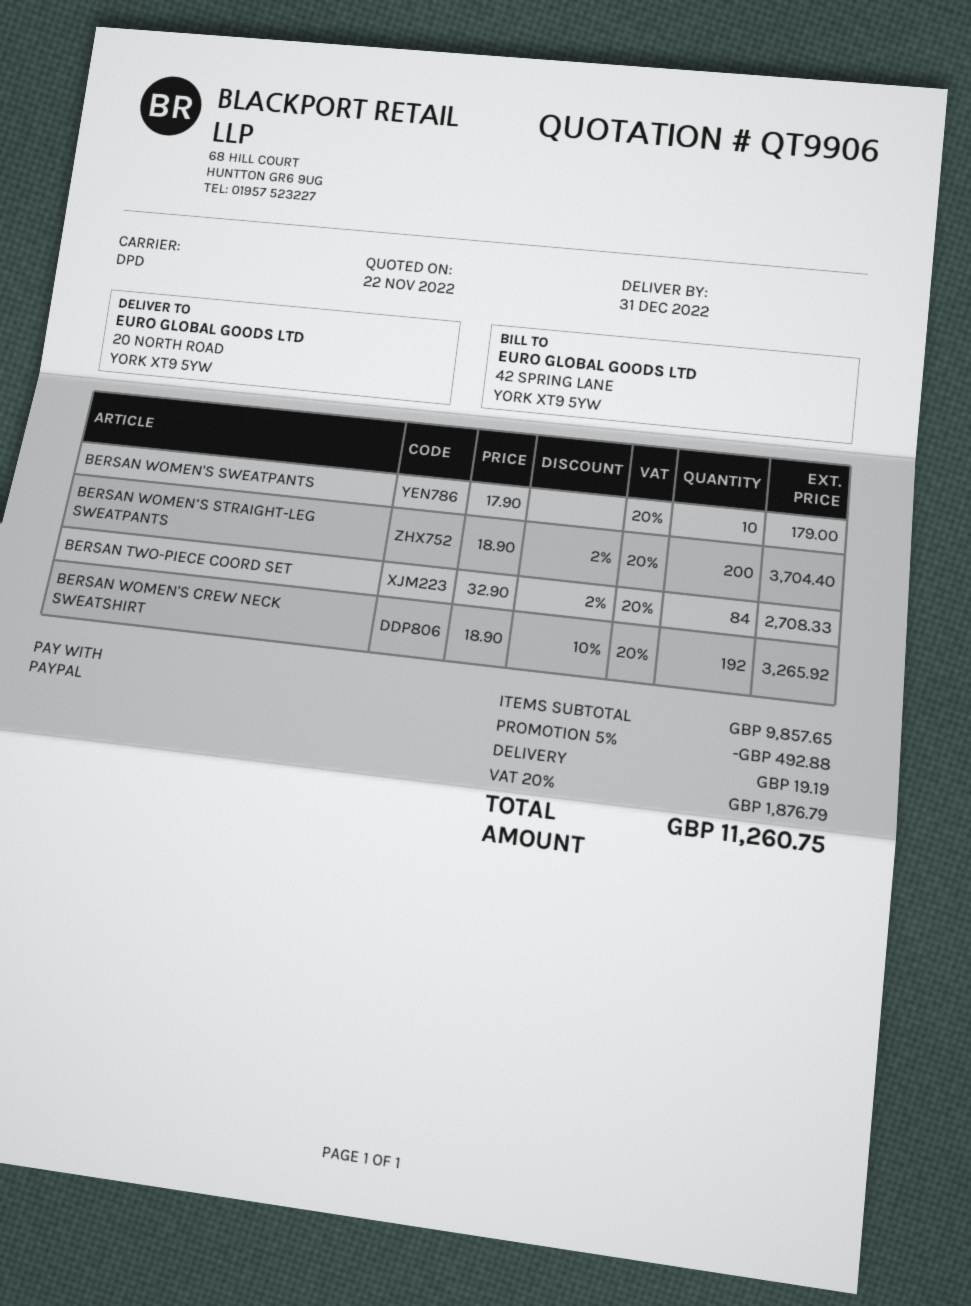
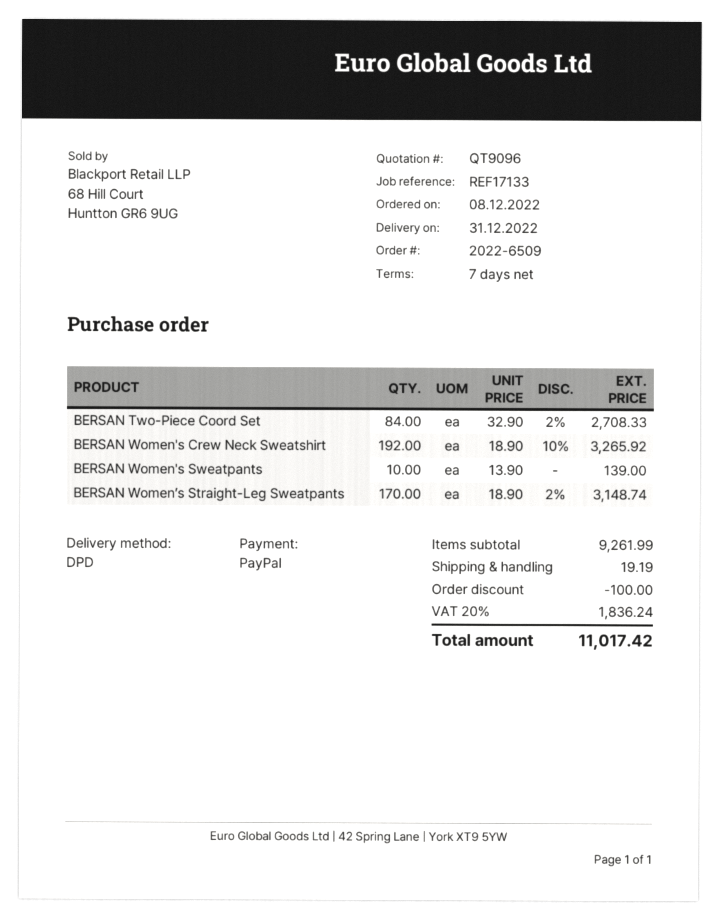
quote number: QT9906 -> QT9096
BERSAN WOMEN'S SWEATPANTS: 10 x 17.90 = 179.00 -> 10 x 13.90 = 139.00
BERSAN WOMEN’S STRAIGHT-LEG SWEATPANTS: 200 x 18.90 - 2% = 3704.40 -> 170 x 18.90 - 2% = 3148.74
subtotal: 9857.65 -> 9261.99
discount: 492.88 -> 100.00
tax: 20% = 1876.79 -> 20% = 1836.24
total: 11260.75 -> 11017.42

